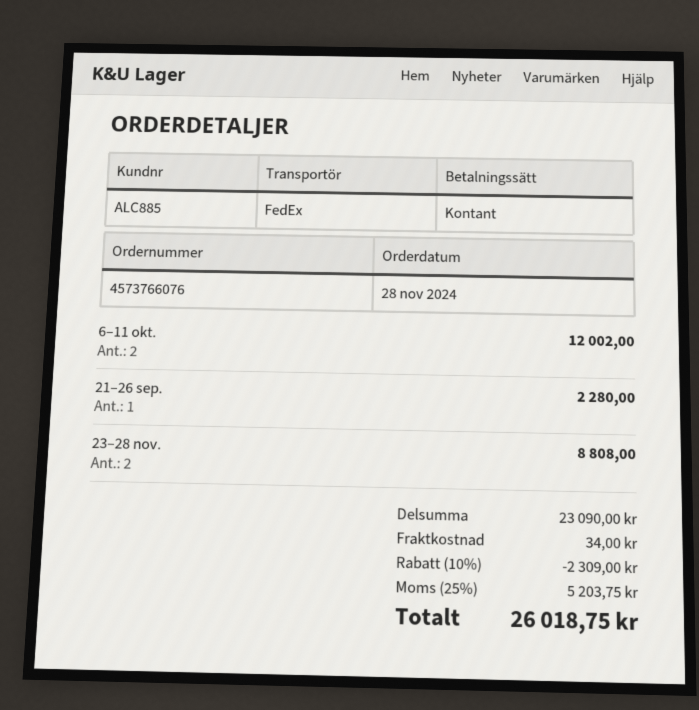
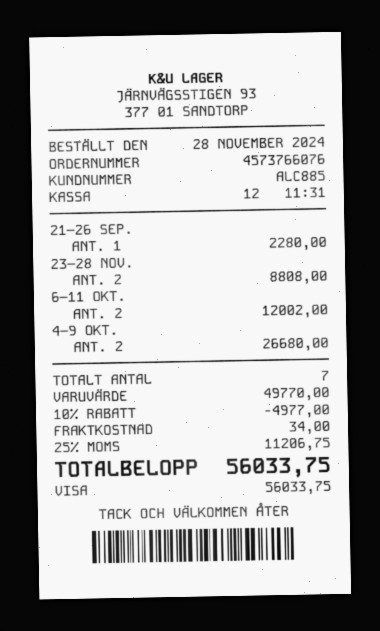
payment method: cash -> Visa
4–9 OKT.: none -> 2 for 26680.00
subtotal: 23090.00 -> 49770.00
discount: 10% = 2309.00 -> 10% = 4977.00
tax: 25% = 5203.75 -> 25% = 11206.75
total: 26018.75 -> 56033.75

